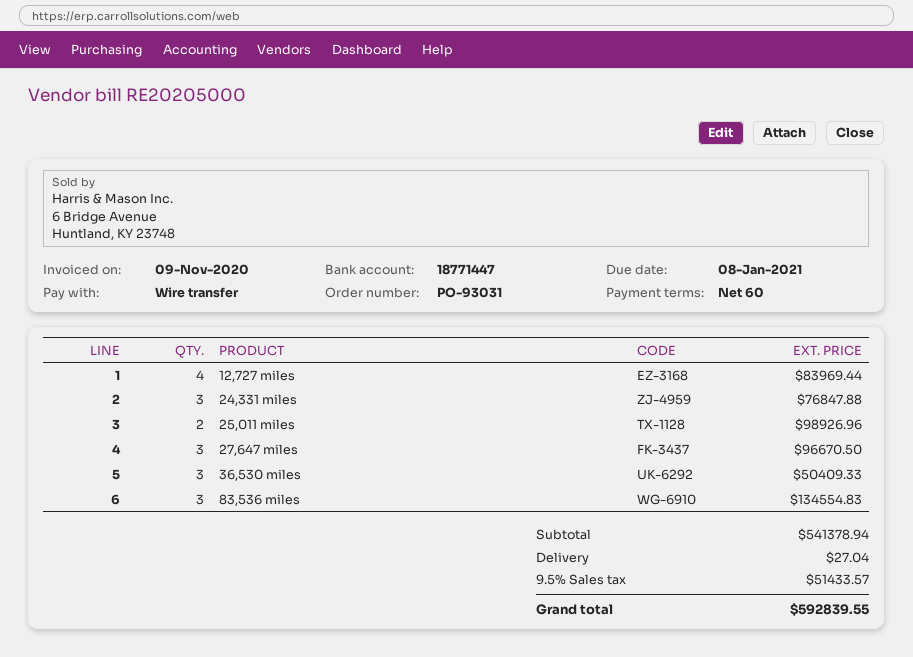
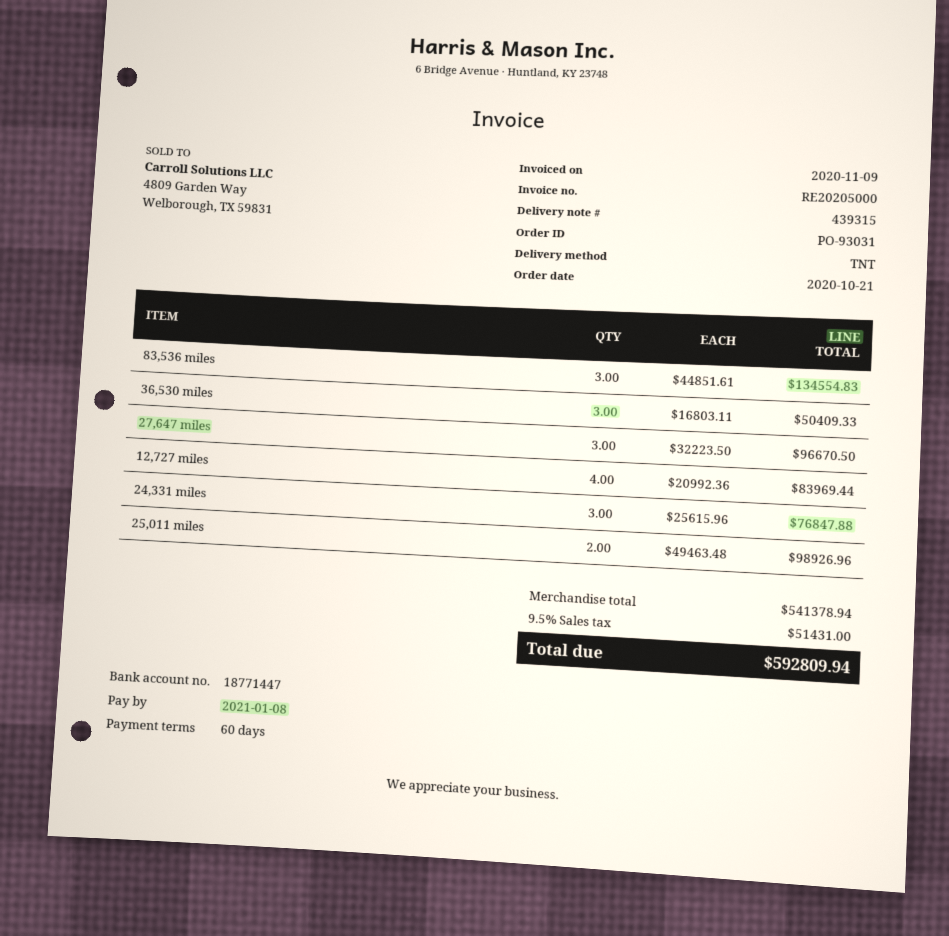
shipping: 27.04 -> none
tax: 9.5% = 51433.57 -> 9.5% = 51431.00
total: 592839.55 -> 592809.94

